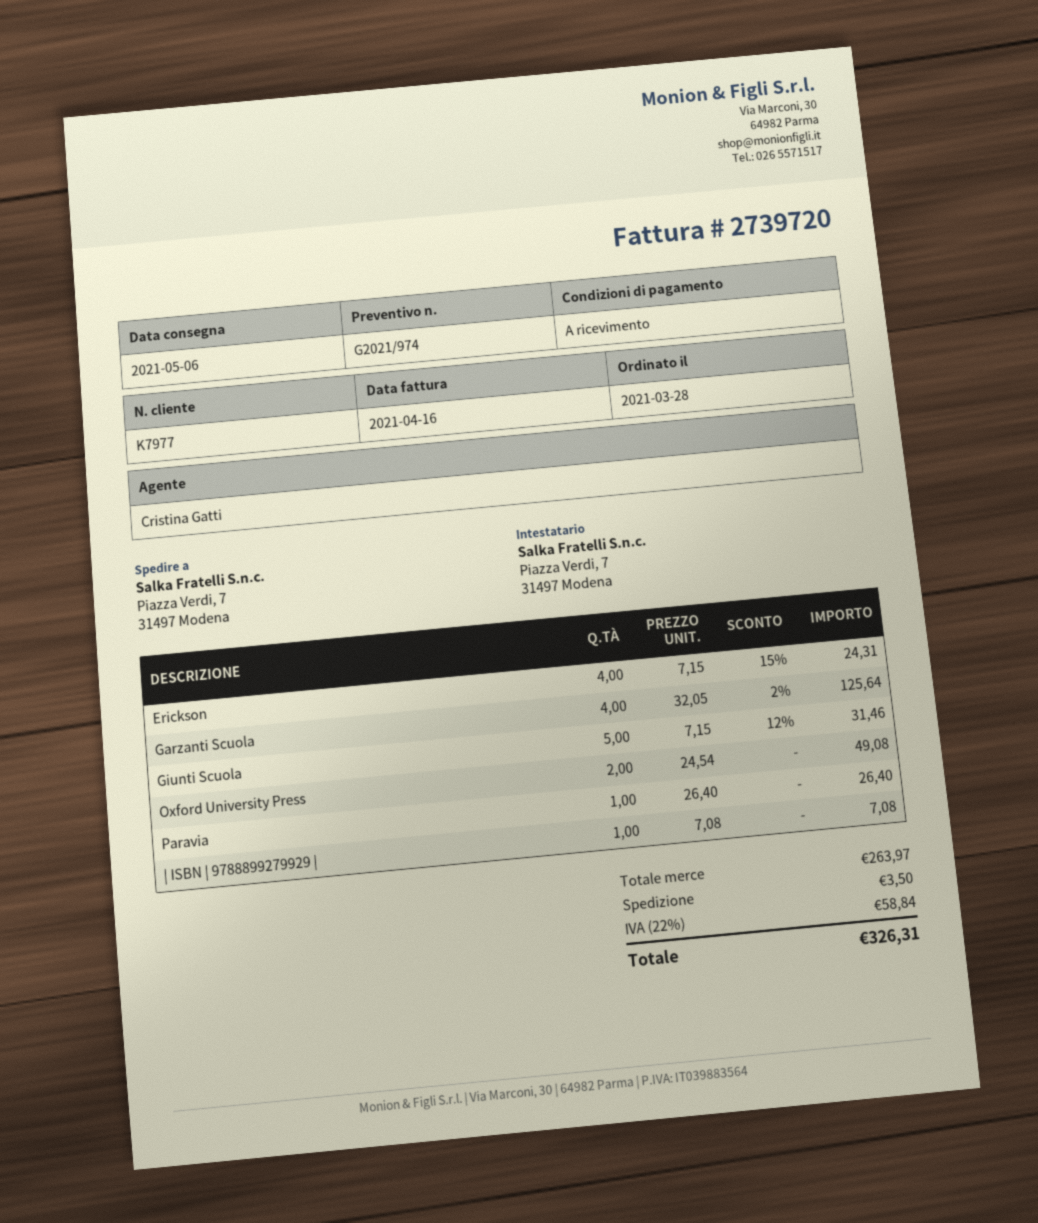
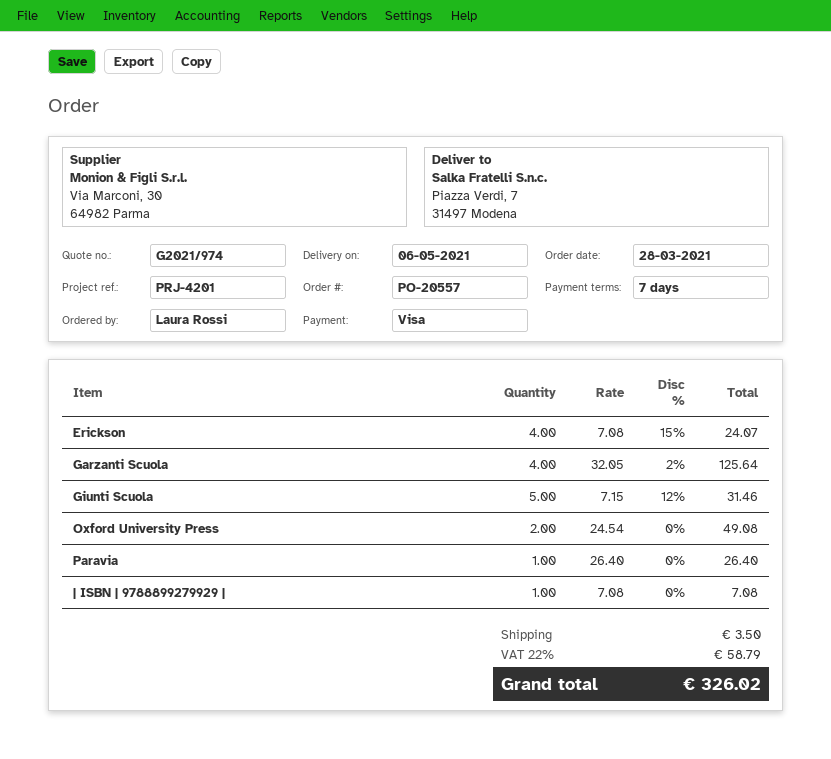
payment terms: on receipt -> 7 days
Erickson: 4 x 7.15 - 15% = 24.31 -> 4 x 7.08 - 15% = 24.07
tax: 22% = 58.84 -> 22% = 58.79
total: 326.31 -> 326.02

